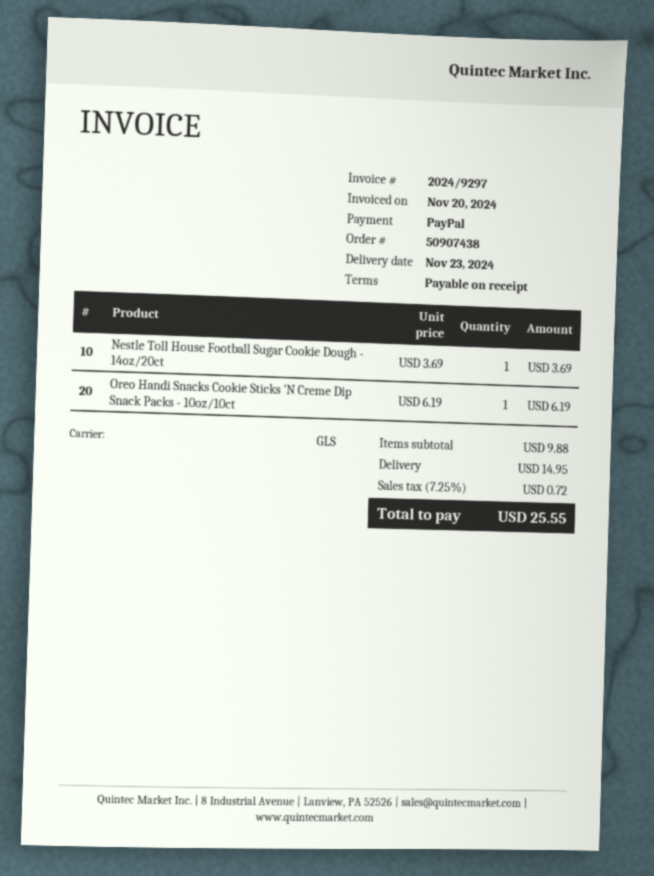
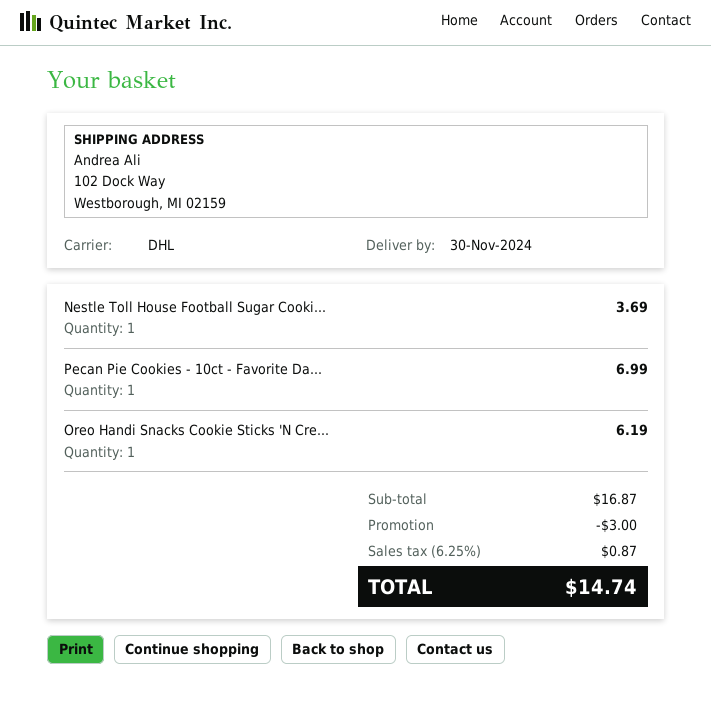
delivery date: 2024-11-23 -> 2024-11-30
shipping method: GLS -> DHL
Pecan Pie Cookies - 10ct - Favorite Da...: none -> 1 for 6.99
subtotal: 9.88 -> 16.87
discount: none -> 3.00
shipping: 14.95 -> none
tax: 7.25% = 0.72 -> 6.25% = 0.87
total: 25.55 -> 14.74

